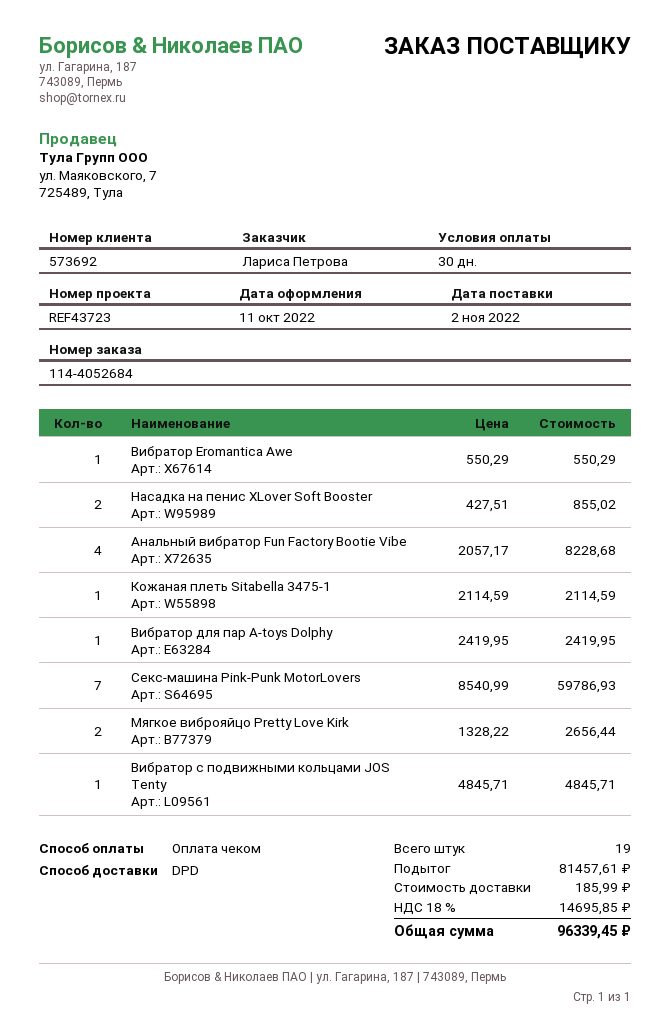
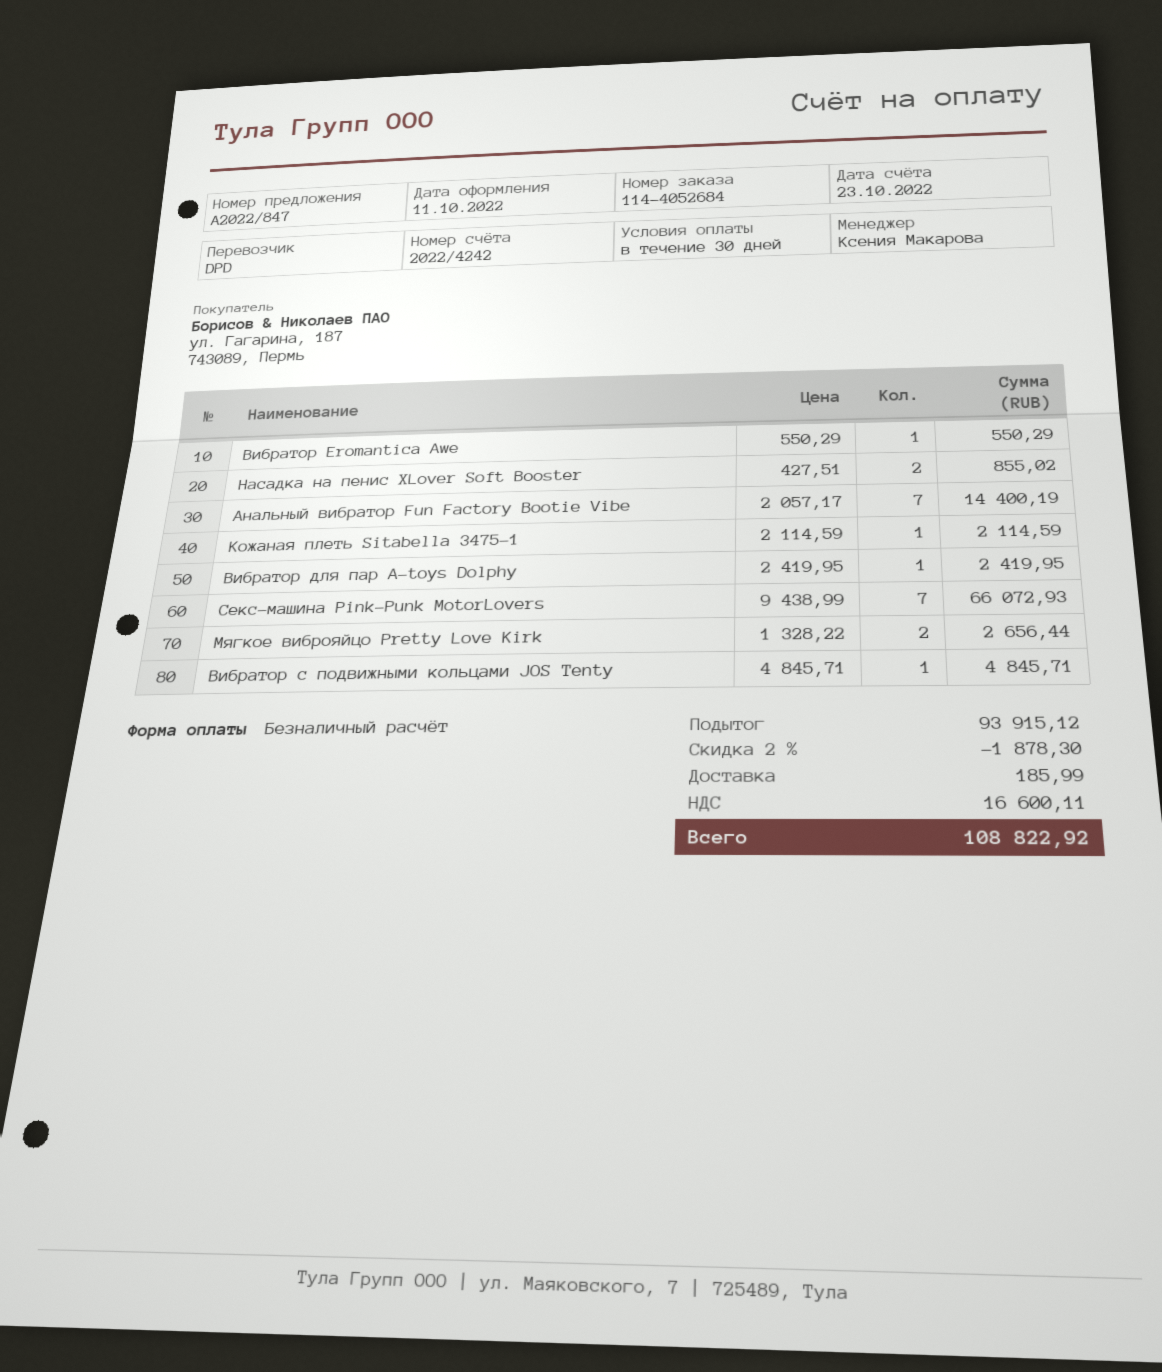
payment method: cheque -> bank transfer
Анальный вибратор Fun Factory Bootie Vibe: 4 x 2057.17 = 8228.68 -> 7 x 2057.17 = 14400.19
Секс-машина Pink-Punk MotorLovers: 7 x 8540.99 = 59786.93 -> 7 x 9438.99 = 66072.93
subtotal: 81457.61 -> 93915.12
discount: none -> 2% = 1878.30
tax: 14695.85 -> 16600.11
total: 96339.45 -> 108822.92

